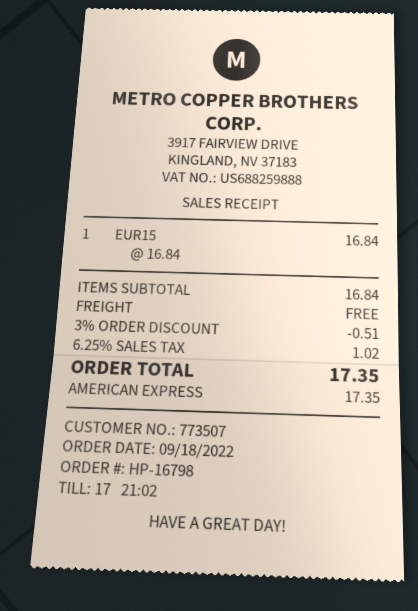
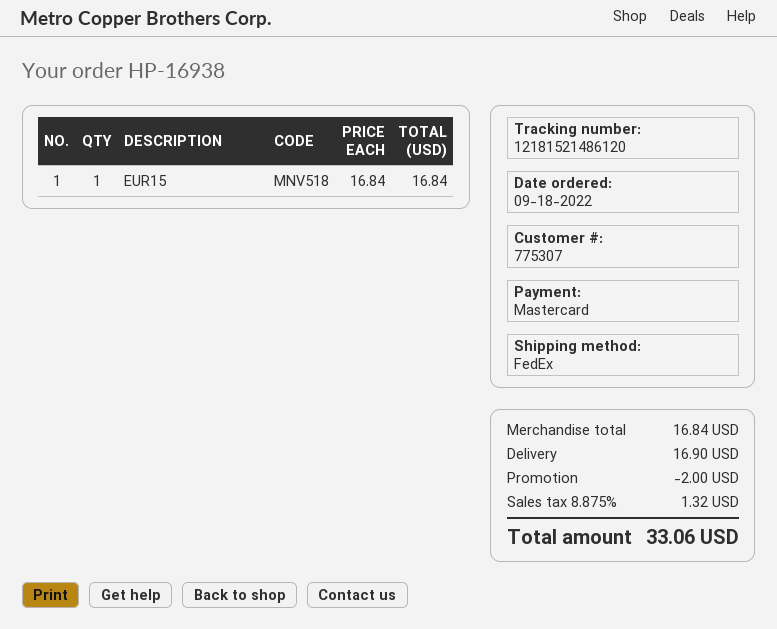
order number: HP-16798 -> HP-16938
customer number: 773507 -> 775307
payment method: American Express -> Mastercard
discount: 0.51 -> 2.00
shipping: 0.00 -> 16.90
tax: 6.25% = 1.02 -> 8.875% = 1.32
total: 17.35 -> 33.06

